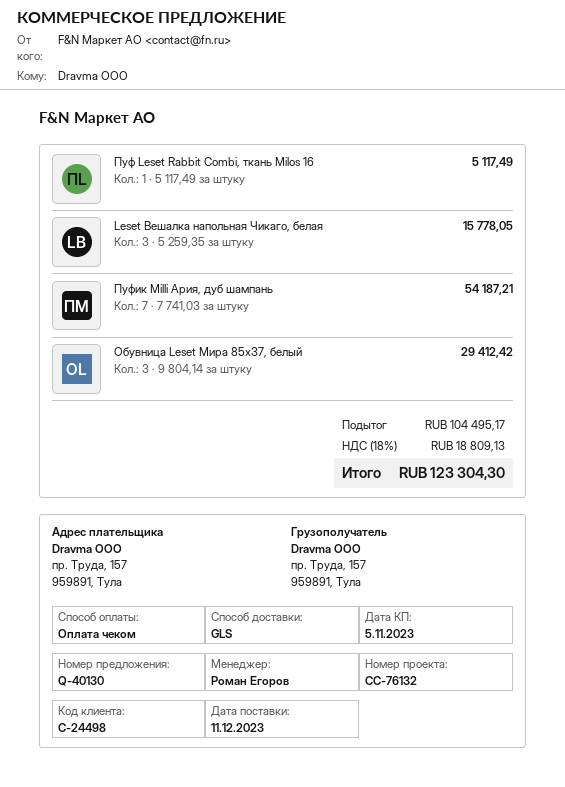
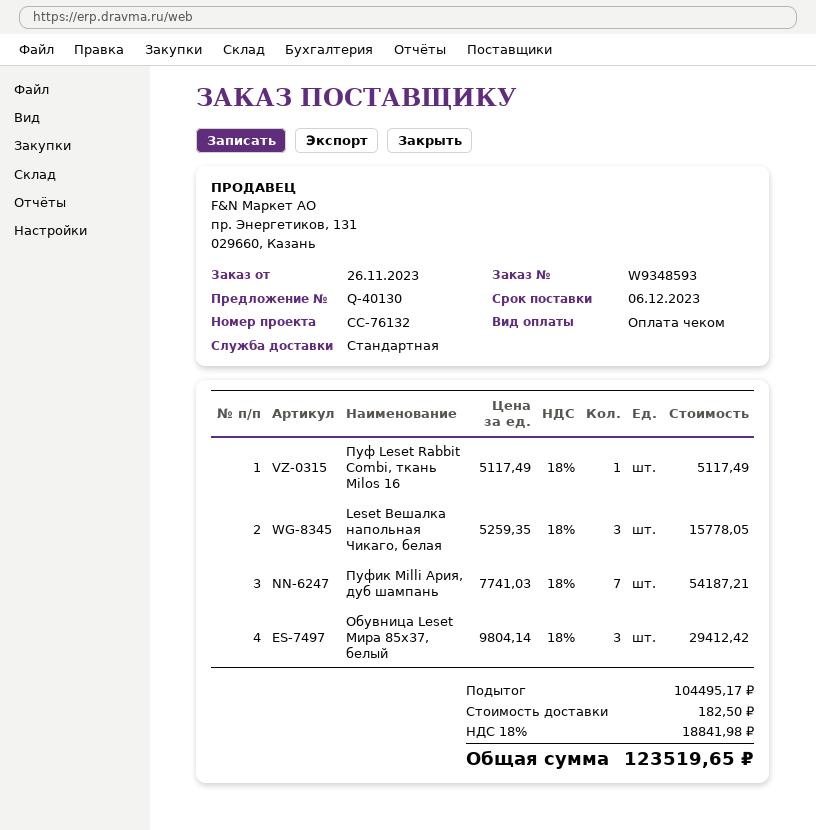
delivery date: 2023-12-11 -> 2023-12-06
shipping method: GLS -> standard
shipping: none -> 182.50
tax: 18% = 18809.13 -> 18% = 18841.98
total: 123304.30 -> 123519.65

